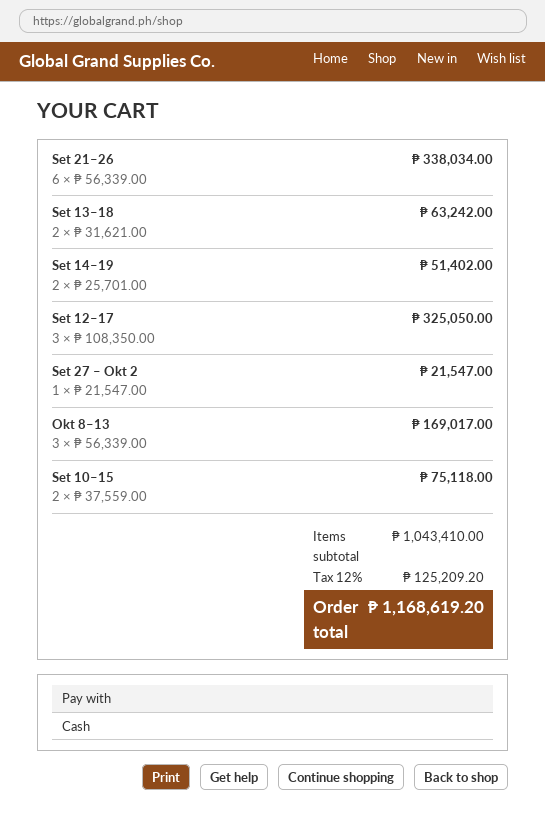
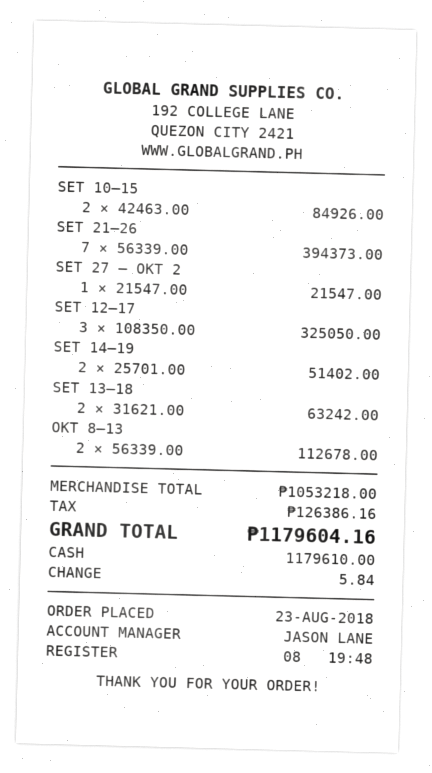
Set 21–26: 6 x 56339.00 = 338034.00 -> 7 x 56339.00 = 394373.00
Okt 8–13: 3 x 56339.00 = 169017.00 -> 2 x 56339.00 = 112678.00
Set 10–15: 2 x 37559.00 = 75118.00 -> 2 x 42463.00 = 84926.00
subtotal: 1043410.00 -> 1053218.00
tax: 125209.20 -> 126386.16
total: 1168619.20 -> 1179604.16

